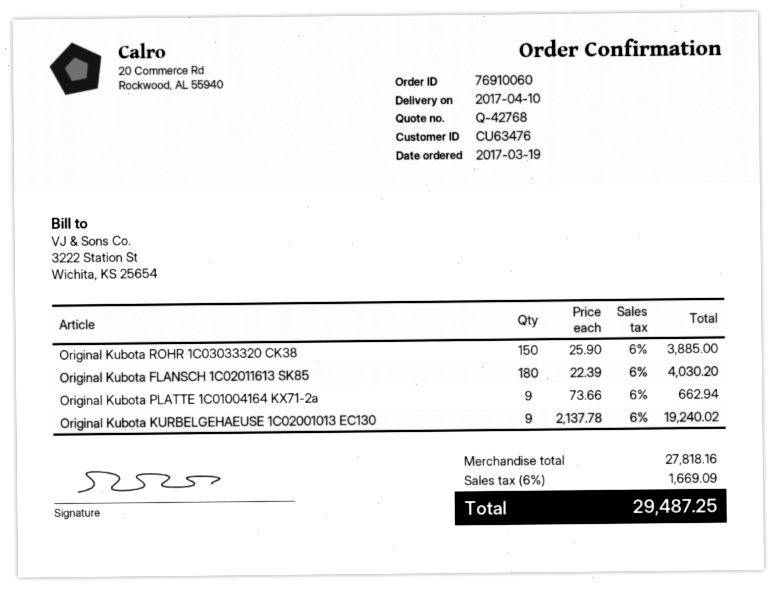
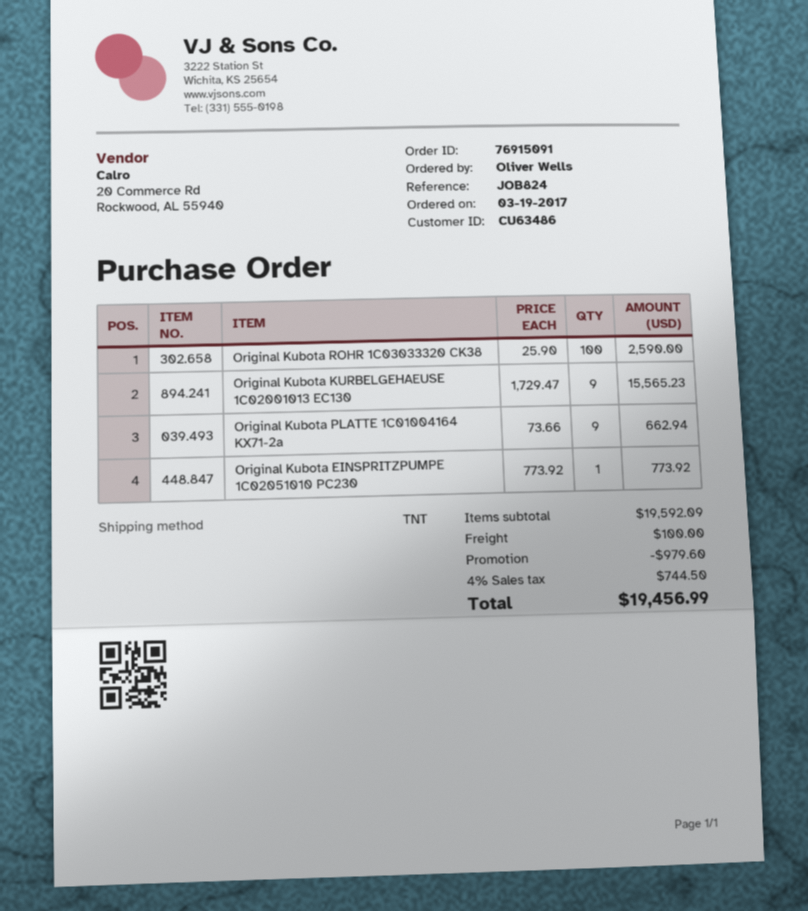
order number: 76910060 -> 76915091
customer number: CU63476 -> CU63486
Original Kubota ROHR 1C03033320 CK38: 150 x 25.90 = 3885.00 -> 100 x 25.90 = 2590.00
Original Kubota FLANSCH 1C02011613 SK85: 180 x 22.39 = 4030.20 -> none
Original Kubota KURBELGEHAEUSE 1C02001013 EC130: 9 x 2137.78 = 19240.02 -> 9 x 1729.47 = 15565.23
Original Kubota EINSPRITZPUMPE 1C02051010 PC230: none -> 1 x 773.92 = 773.92
subtotal: 27818.16 -> 19592.09
discount: none -> 979.60
shipping: none -> 100.00
tax: 6% = 1669.09 -> 4% = 744.50
total: 29487.25 -> 19456.99

